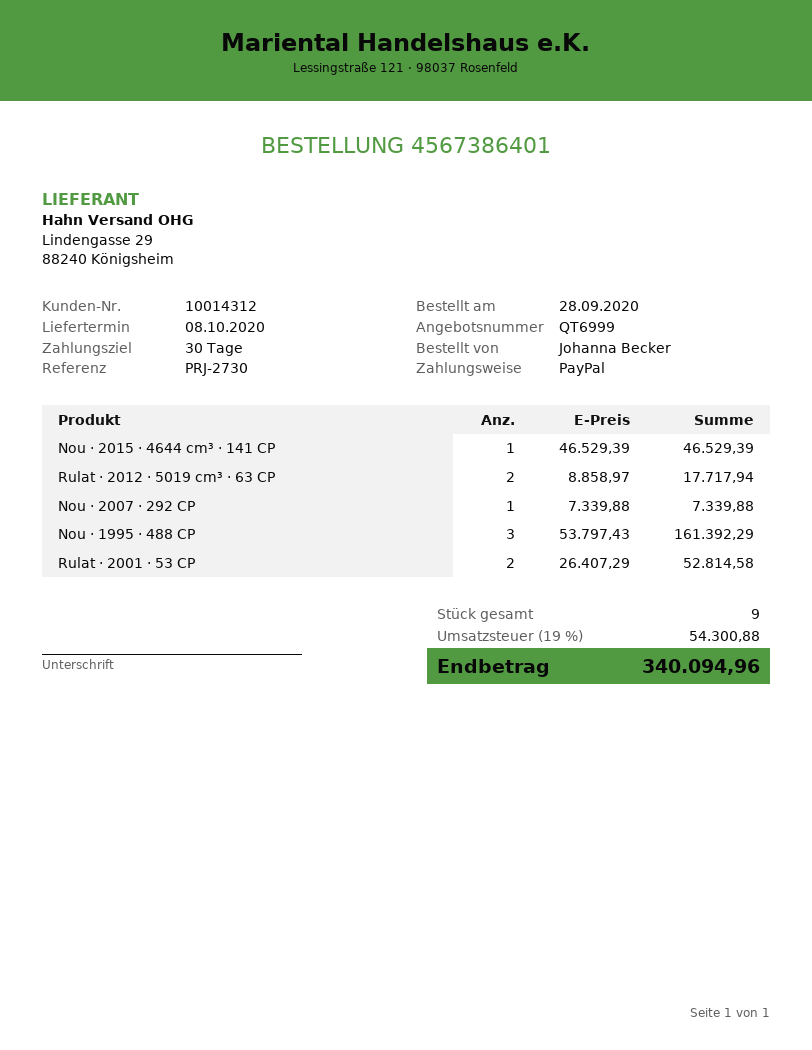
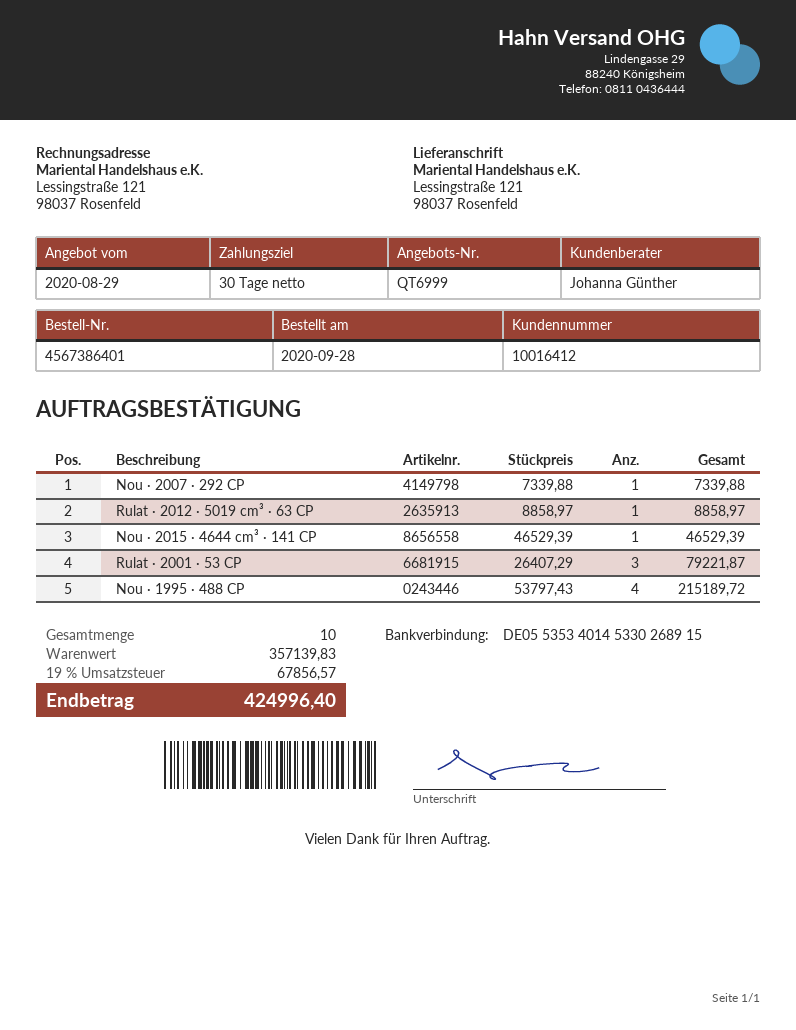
customer number: 10014312 -> 10016412
Rulat · 2012 · 5019 cm³ · 63 CP: 2 x 8858.97 = 17717.94 -> 1 x 8858.97 = 8858.97
Nou · 1995 · 488 CP: 3 x 53797.43 = 161392.29 -> 4 x 53797.43 = 215189.72
Rulat · 2001 · 53 CP: 2 x 26407.29 = 52814.58 -> 3 x 26407.29 = 79221.87
total quantity: 9 -> 10
tax: 19% = 54300.88 -> 19% = 67856.57
total: 340094.96 -> 424996.40

